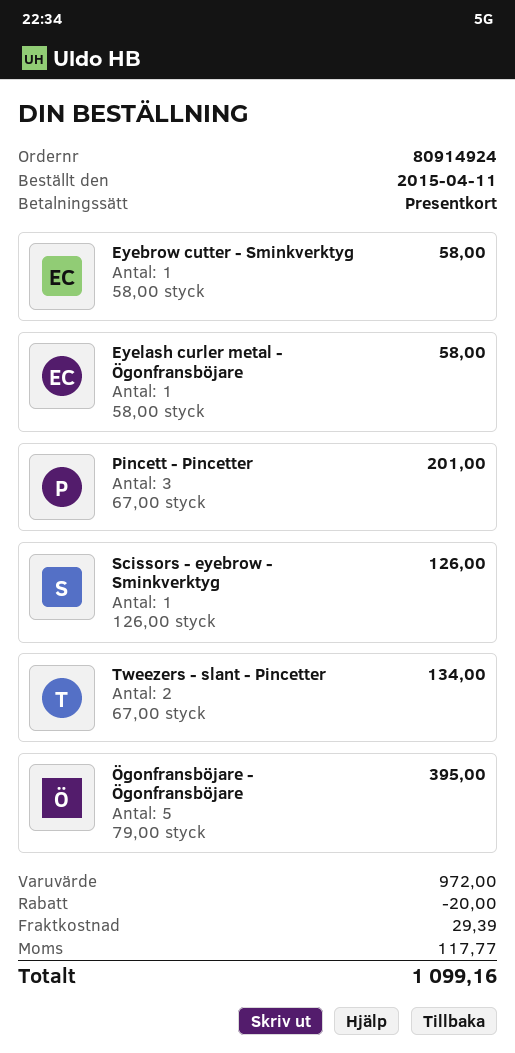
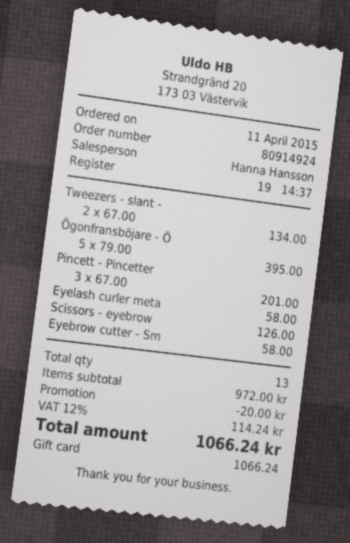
shipping: 29.39 -> none
tax: 117.77 -> 114.24
total: 1099.16 -> 1066.24

